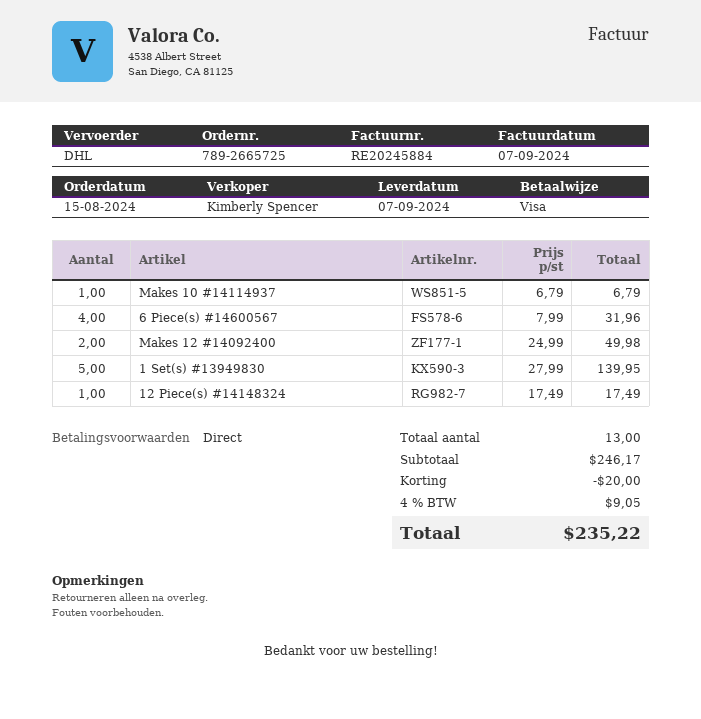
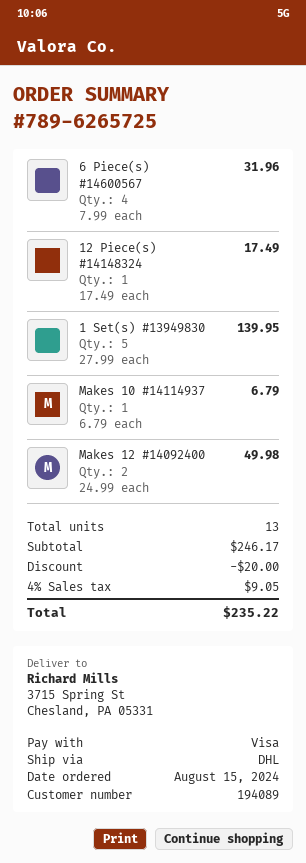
order number: 789-2665725 -> 789-6265725

